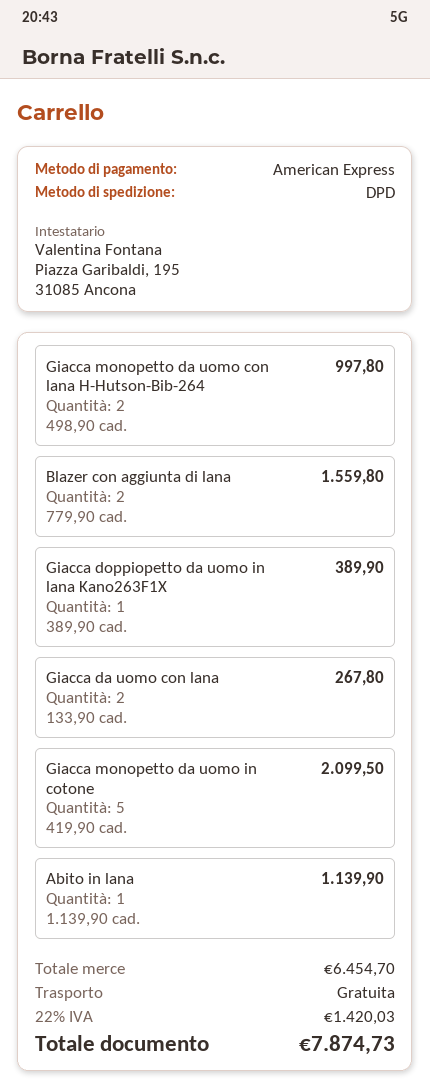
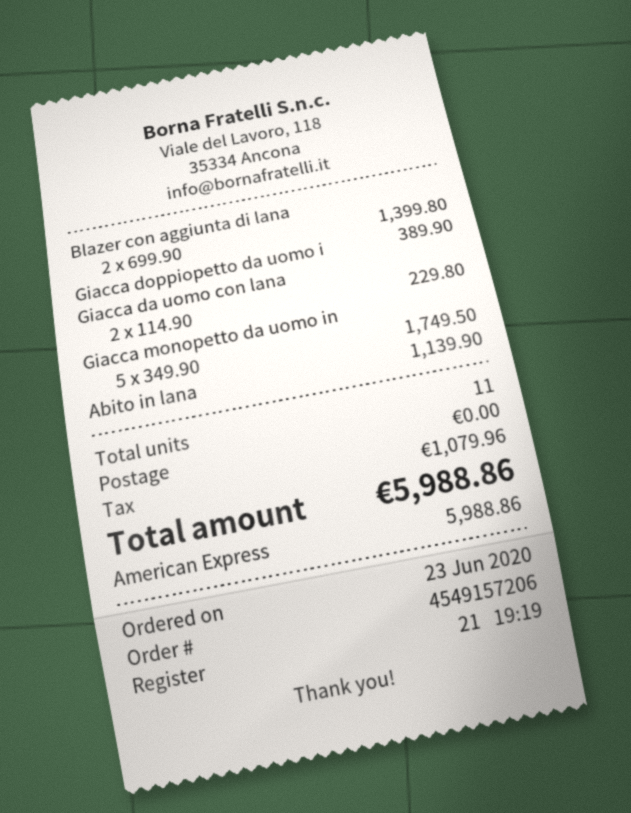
Giacca monopetto da uomo con lana H-Hutson-Bib-264: 2 x 498.90 = 997.80 -> none
Blazer con aggiunta di lana: 2 x 779.90 = 1559.80 -> 2 x 699.90 = 1399.80
Giacca da uomo con lana: 2 x 133.90 = 267.80 -> 2 x 114.90 = 229.80
Giacca monopetto da uomo in cotone: 5 x 419.90 = 2099.50 -> 5 x 349.90 = 1749.50
tax: 1420.03 -> 1079.96
total: 7874.73 -> 5988.86

